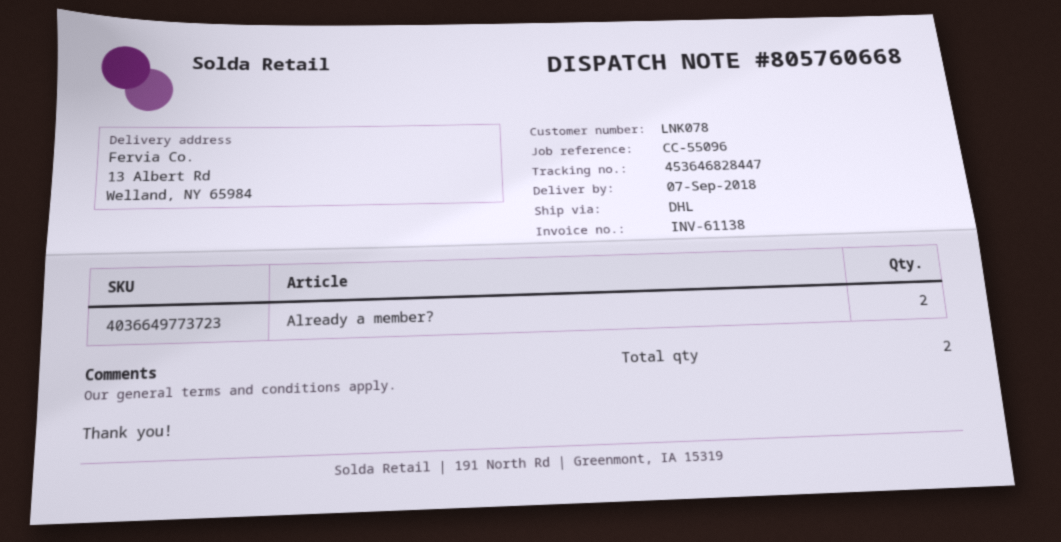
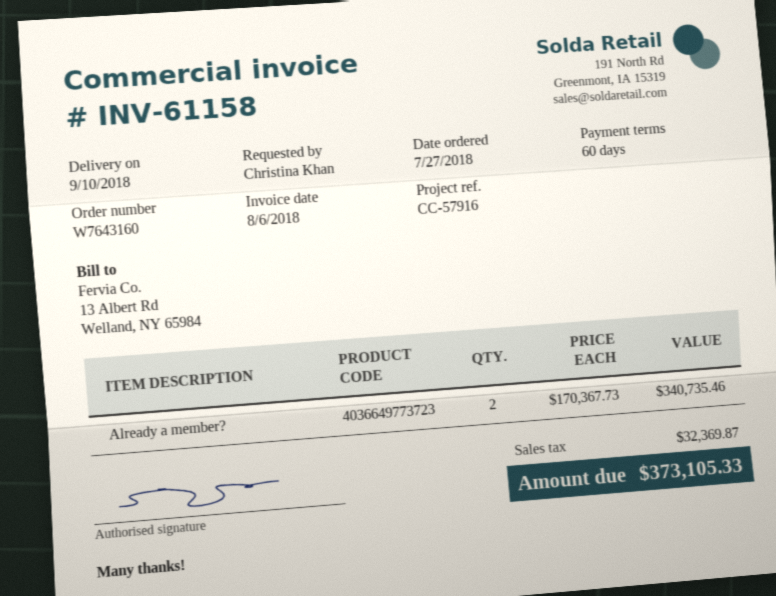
delivery date: 2018-09-07 -> 2018-09-10
invoice number: INV-61138 -> INV-61158
reference: CC-55096 -> CC-57916

